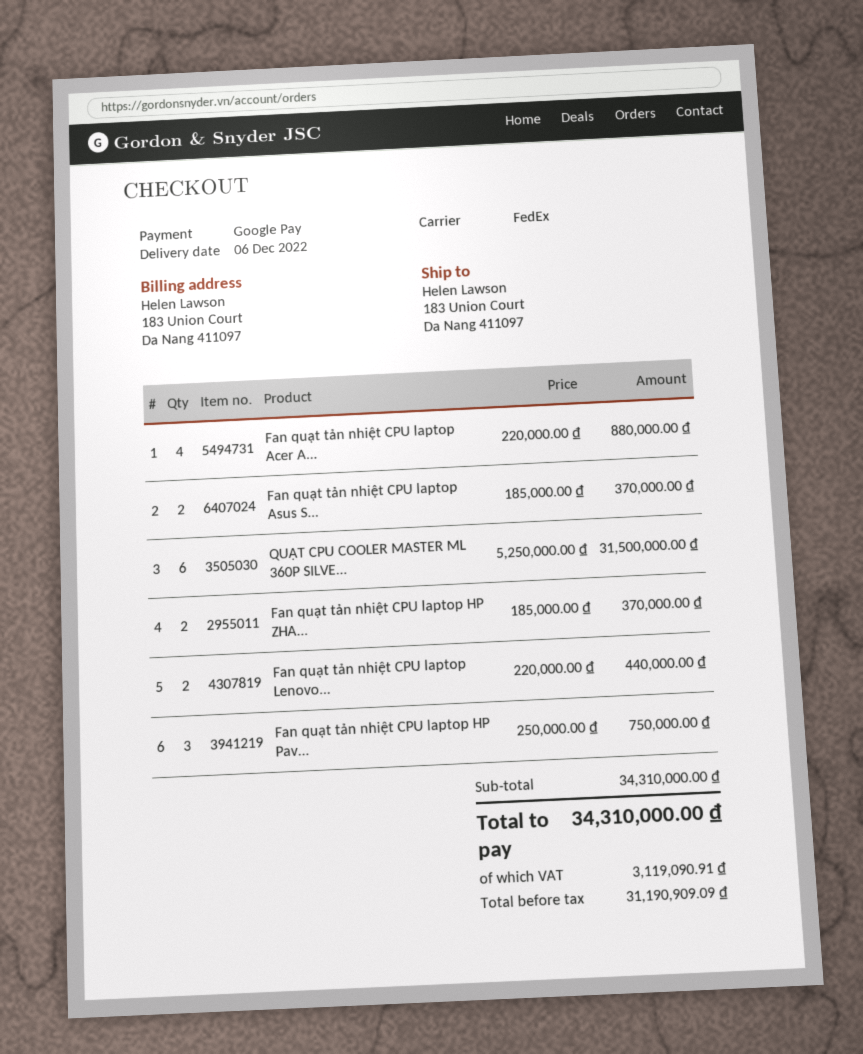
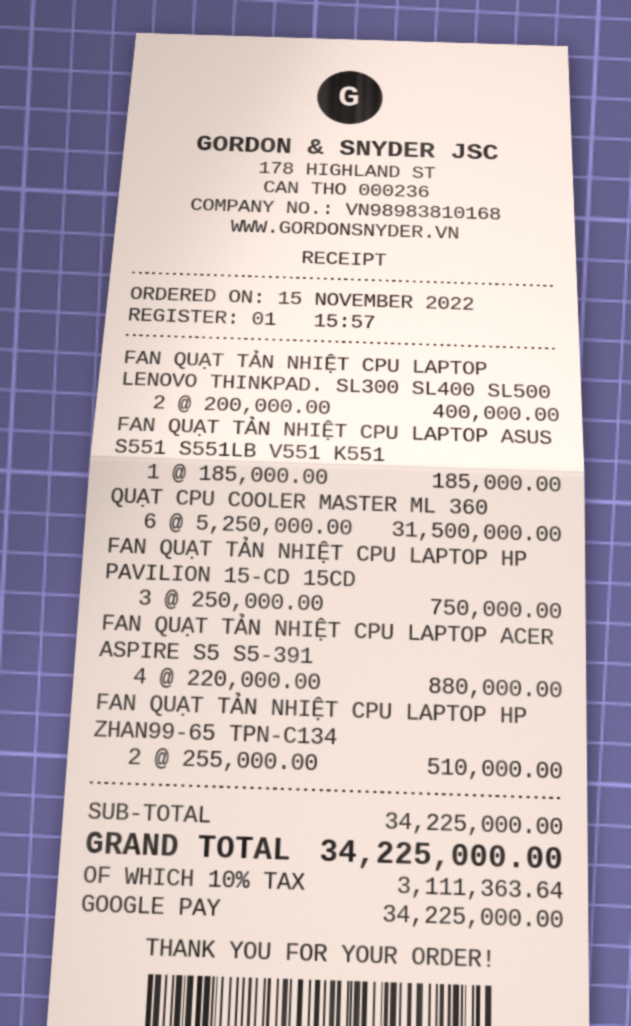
Fan quạt tản nhiệt CPU laptop Asus S...: 2 x 185000.00 = 370000.00 -> 1 x 185000.00 = 185000.00
Fan quạt tản nhiệt CPU laptop HP ZHA...: 2 x 185000.00 = 370000.00 -> 2 x 255000.00 = 510000.00
Fan quạt tản nhiệt CPU laptop Lenovo...: 2 x 220000.00 = 440000.00 -> 2 x 200000.00 = 400000.00
subtotal: 34310000.00 -> 34225000.00
tax: 3119090.91 -> 3111363.64
total: 34310000.00 -> 34225000.00

